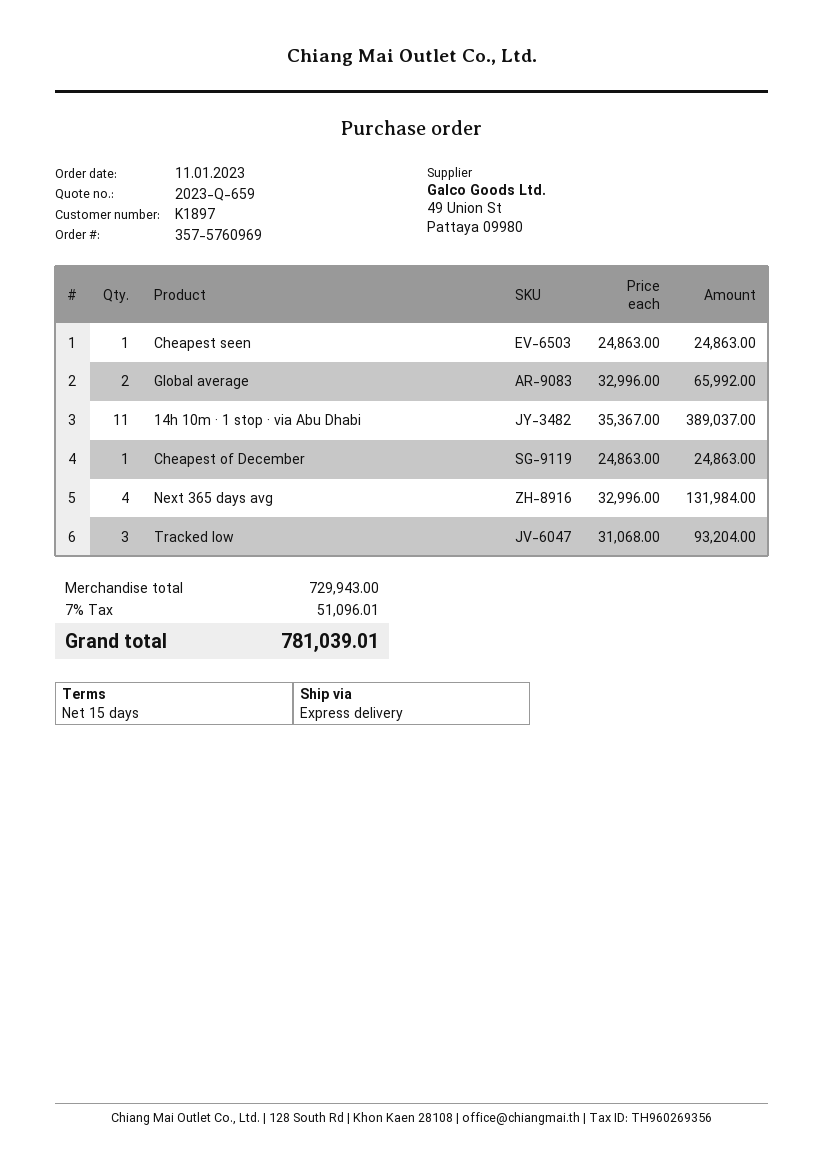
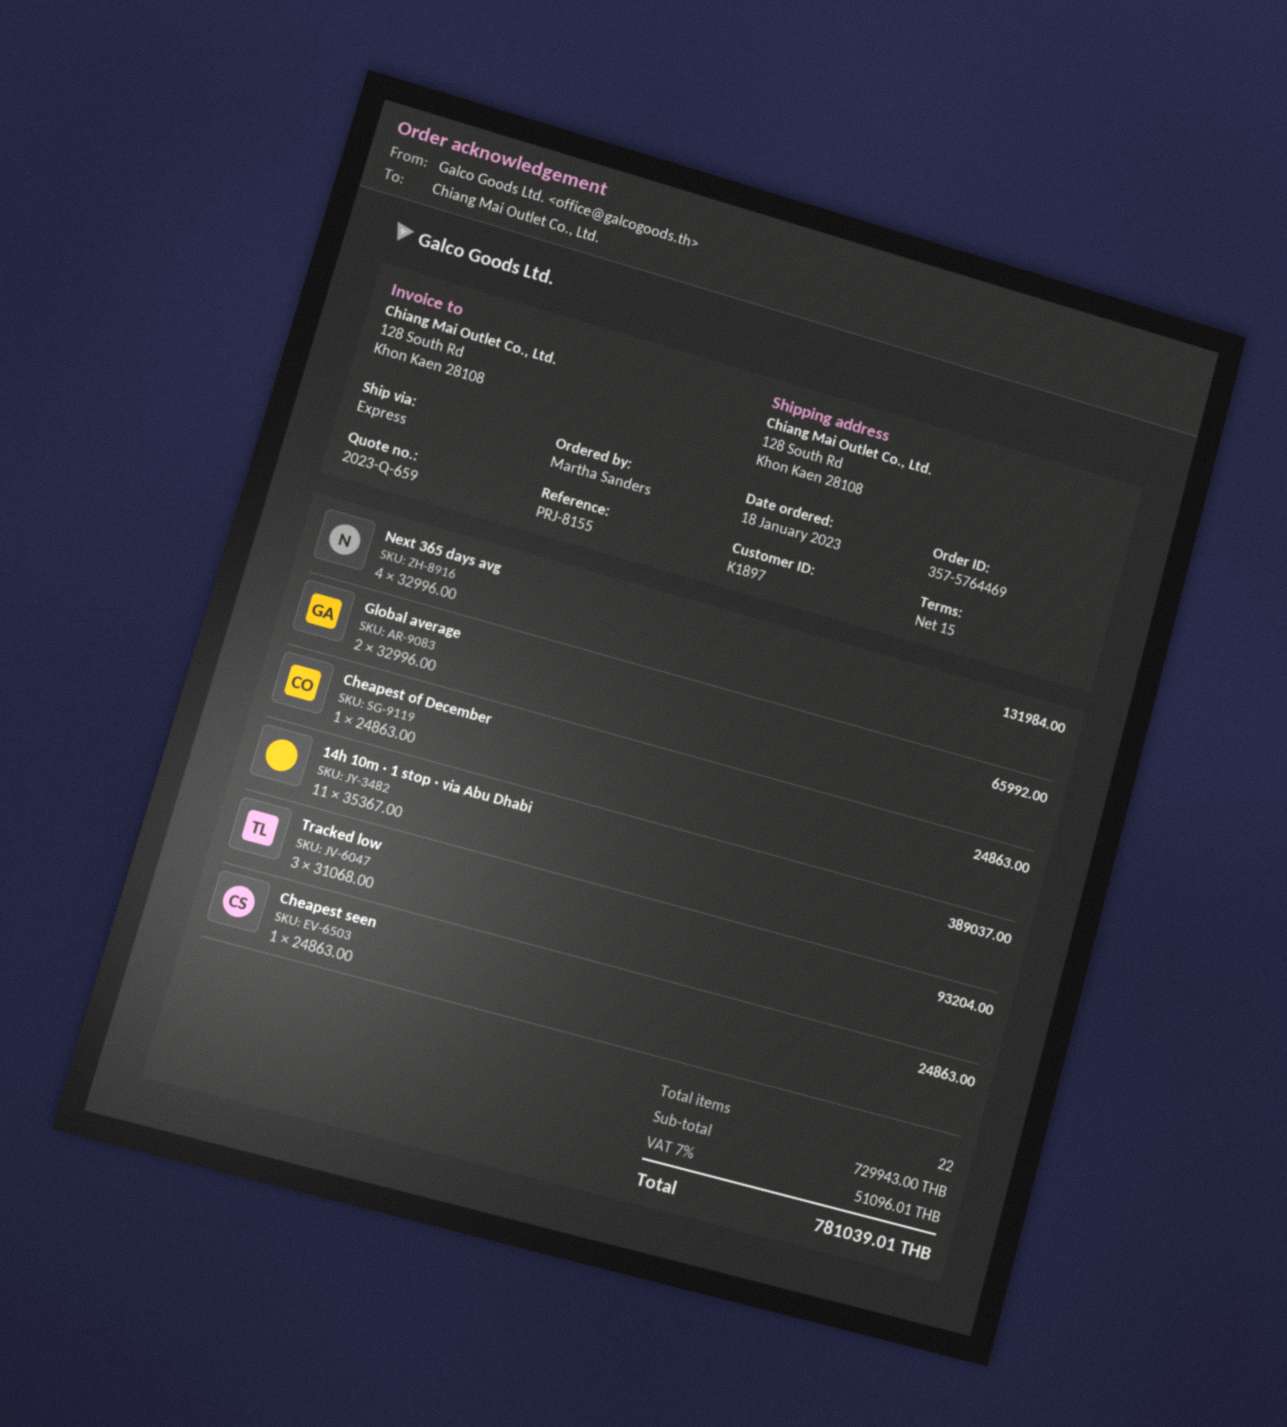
order number: 357-5760969 -> 357-5764469
order date: 2023-01-11 -> 2023-01-18

